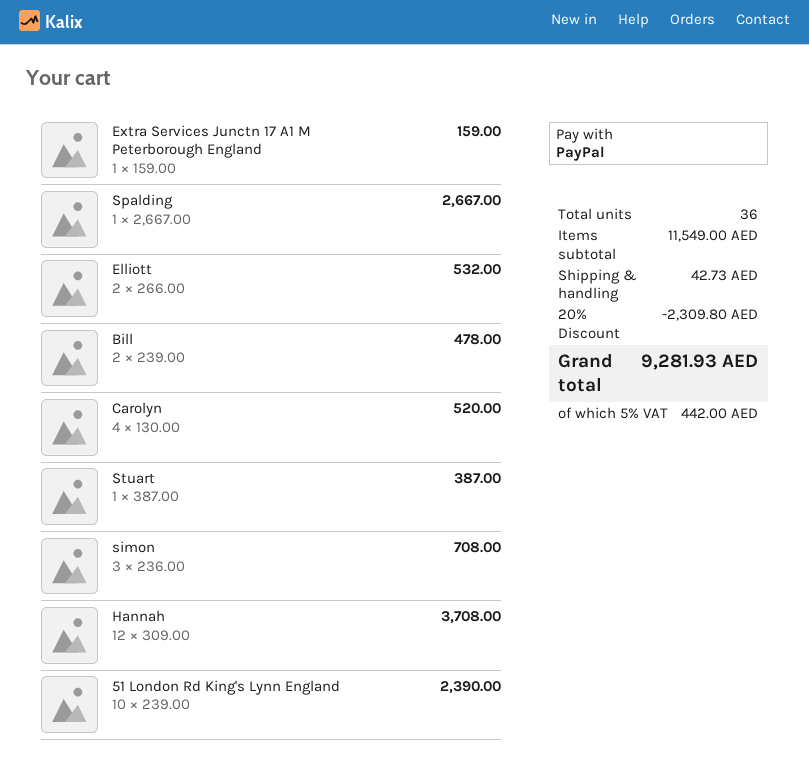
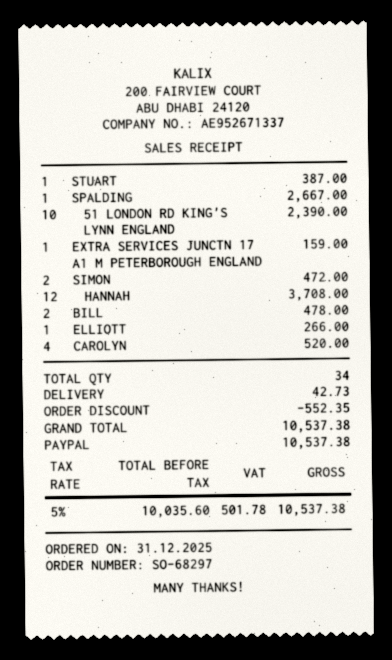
Elliott: 2 for 532.00 -> 1 for 266.00
simon: 3 for 708.00 -> 2 for 472.00
total quantity: 36 -> 34
discount: 2309.80 -> 552.35
tax: 5% = 442.00 -> 5% = 501.78
total: 9281.93 -> 10537.38

